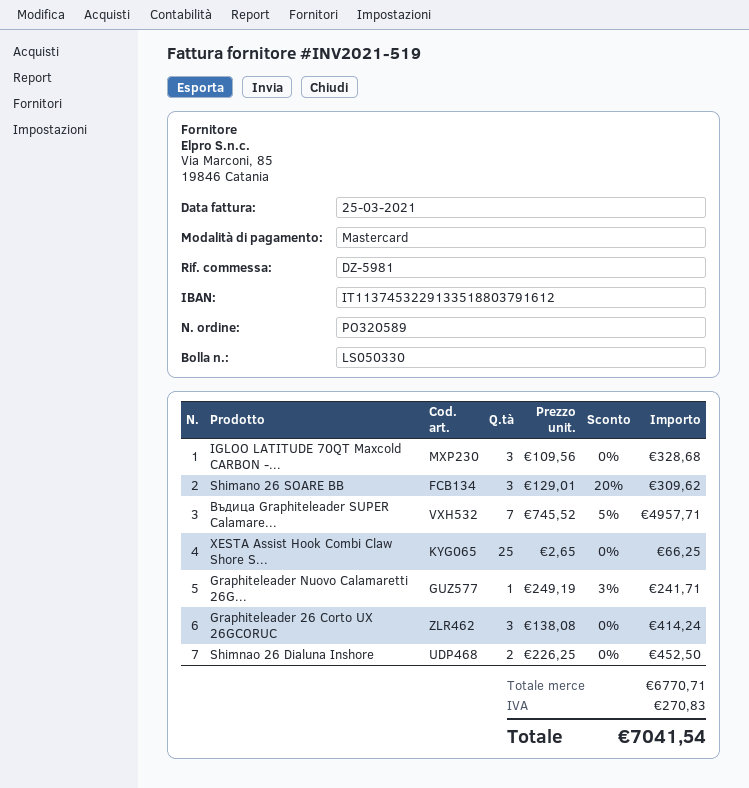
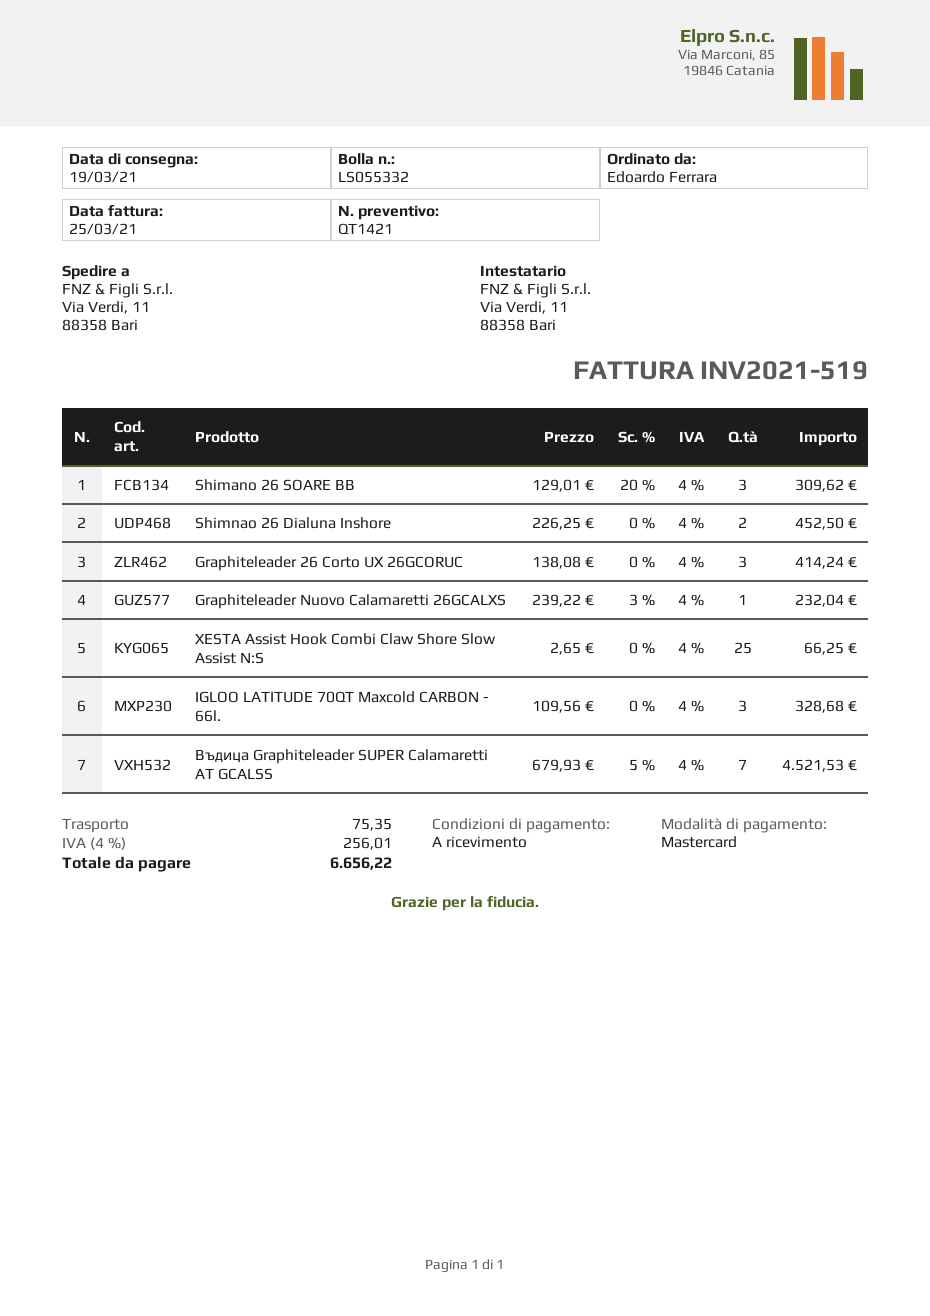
delivery note number: LS050330 -> LS055332
Въдица Graphiteleader SUPER Calamare...: 7 x 745.52 - 5% = 4957.71 -> 7 x 679.93 - 5% = 4521.53
Graphiteleader Nuovo Calamaretti 26G...: 1 x 249.19 - 3% = 241.71 -> 1 x 239.22 - 3% = 232.04
shipping: none -> 75.35
tax: 270.83 -> 256.01
total: 7041.54 -> 6656.22

